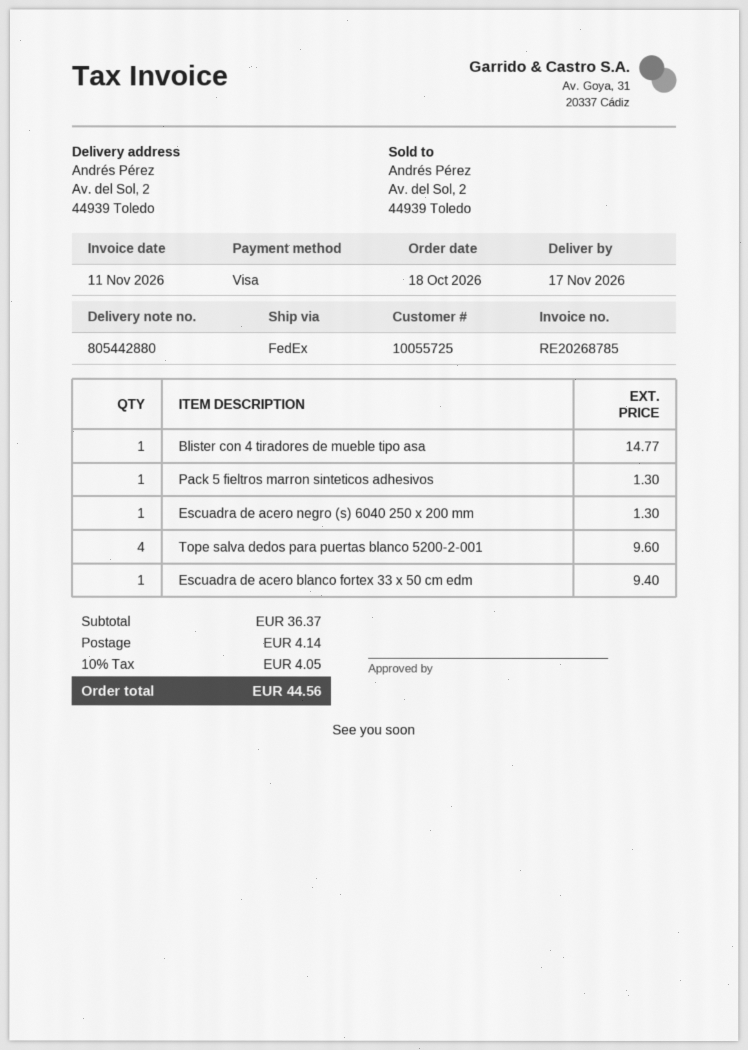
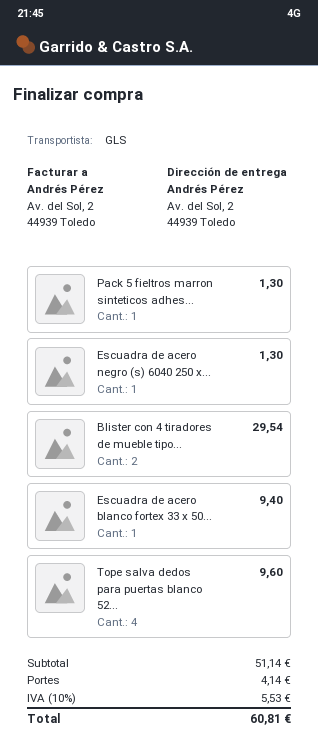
shipping method: FedEx -> GLS
Blister con 4 tiradores de mueble tipo asa: 1 for 14.77 -> 2 for 29.54
subtotal: 36.37 -> 51.14
tax: 10% = 4.05 -> 10% = 5.53
total: 44.56 -> 60.81

